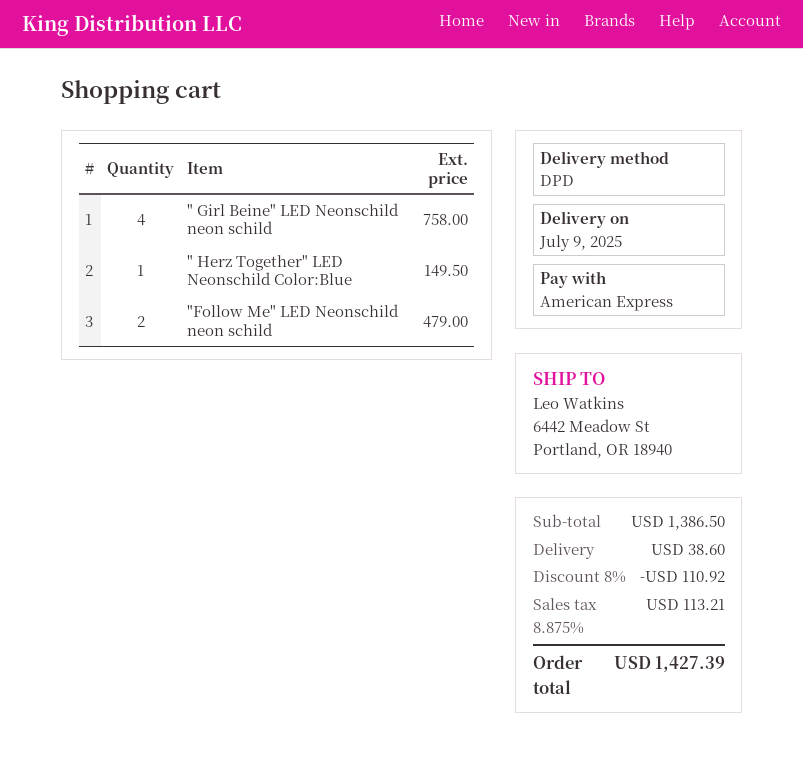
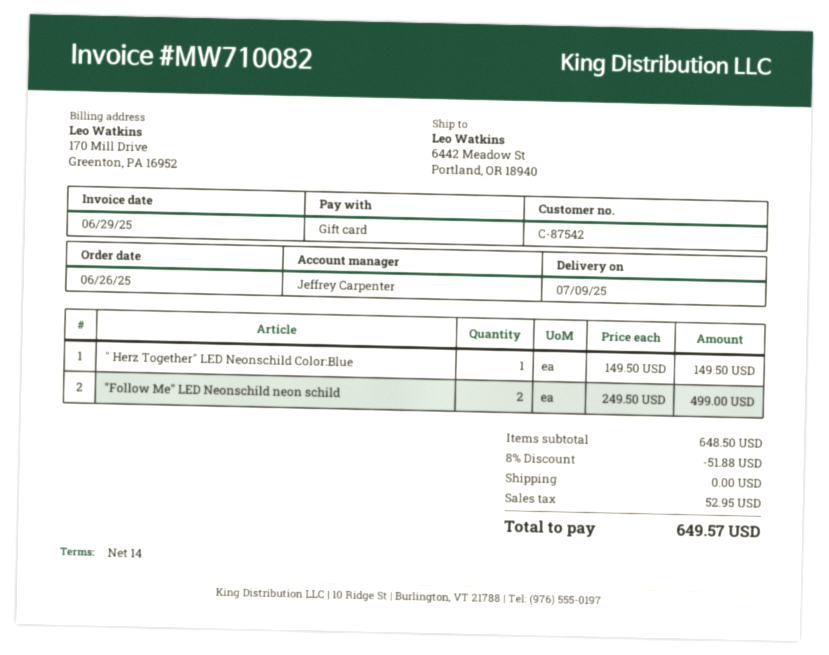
payment method: American Express -> gift card
" Girl Beine" LED Neonschild neon schild: 4 for 758.00 -> none
"Follow Me" LED Neonschild neon schild: 2 for 479.00 -> 2 for 499.00
subtotal: 1386.50 -> 648.50
discount: 8% = 110.92 -> 8% = 51.88
shipping: 38.60 -> 0.00
tax: 113.21 -> 52.95
total: 1427.39 -> 649.57

